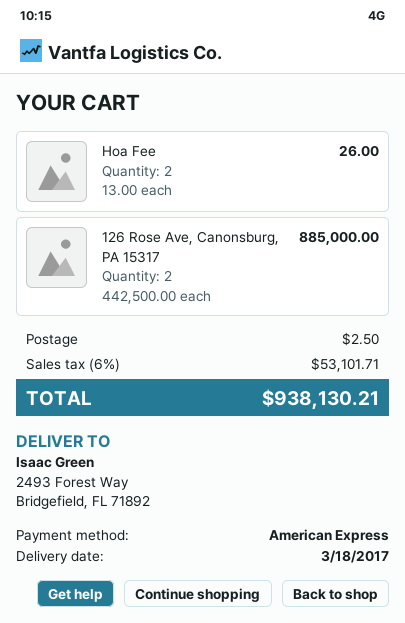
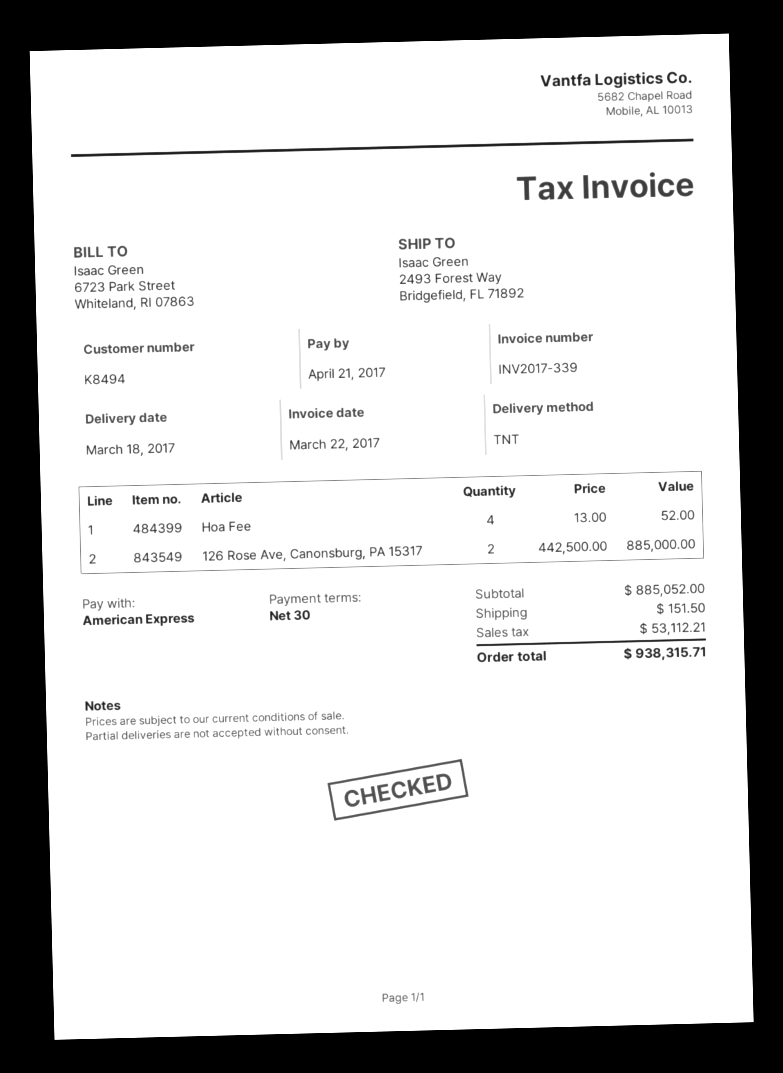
Hoa Fee: 2 x 13.00 = 26.00 -> 4 x 13.00 = 52.00
shipping: 2.50 -> 151.50
tax: 53101.71 -> 53112.21
total: 938130.21 -> 938315.71

